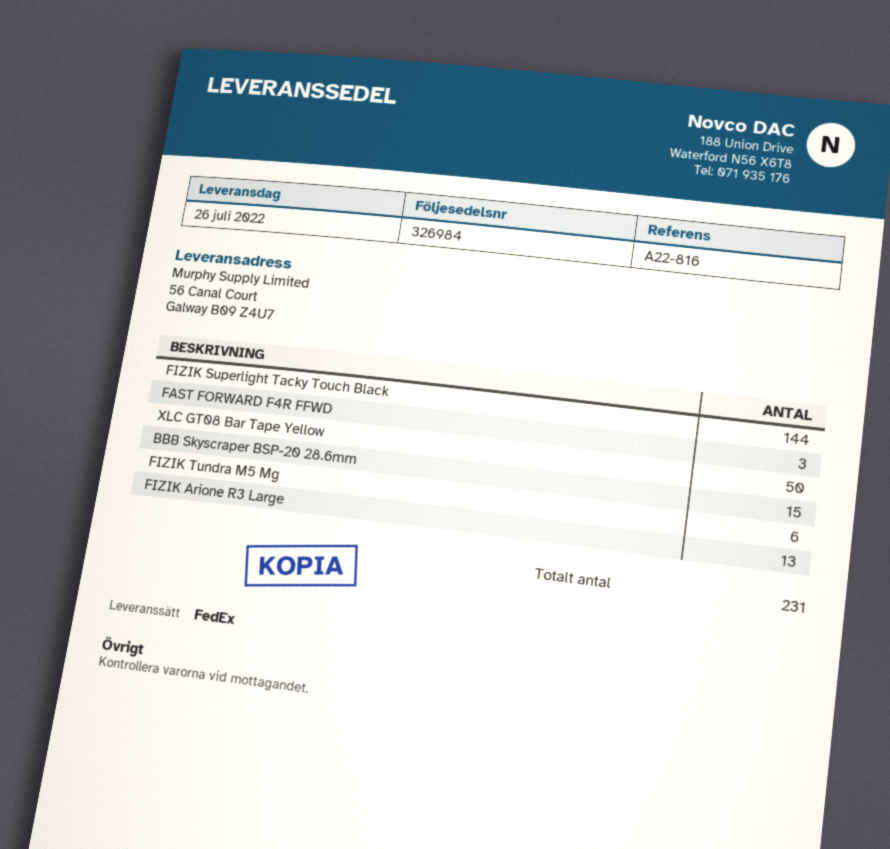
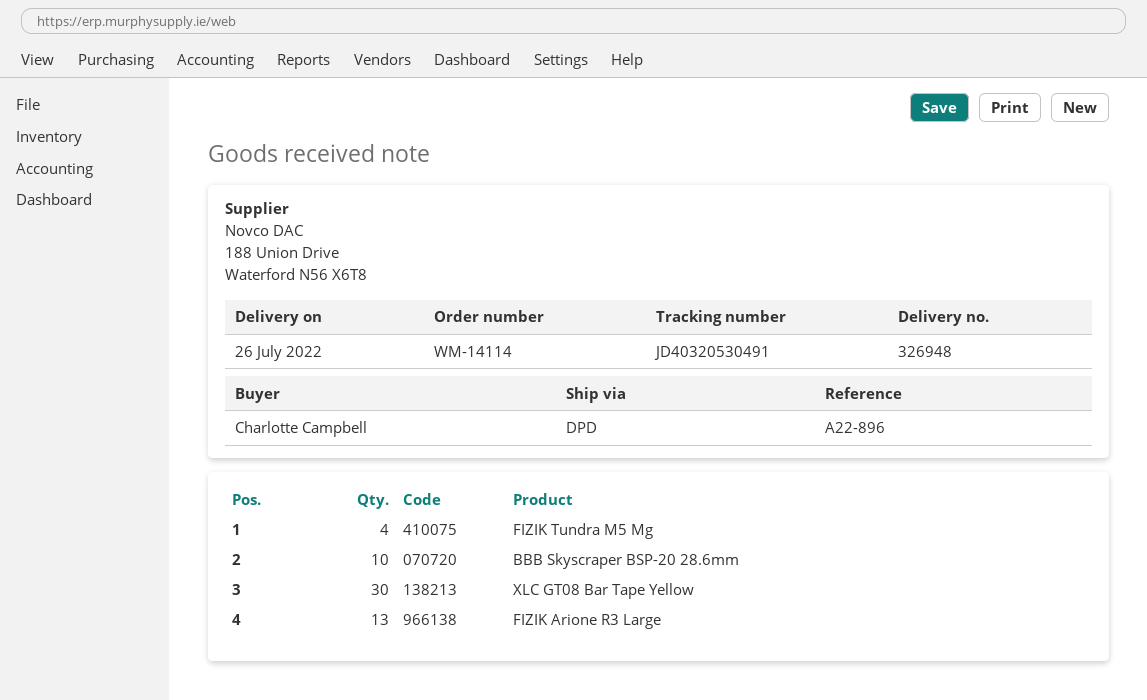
delivery note number: 326984 -> 326948
reference: A22-816 -> A22-896
shipping method: FedEx -> DPD
FIZIK Superlight Tacky Touch Black: 144 -> none
FAST FORWARD F4R FFWD: 3 -> none
XLC GT08 Bar Tape Yellow: 50 -> 30
BBB Skyscraper BSP-20 28.6mm: 15 -> 10
FIZIK Tundra M5 Mg: 6 -> 4

